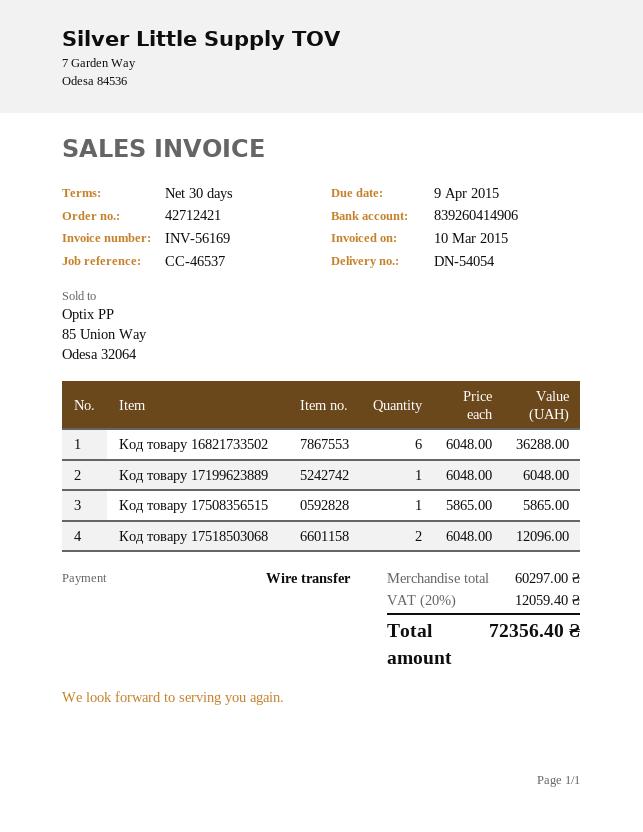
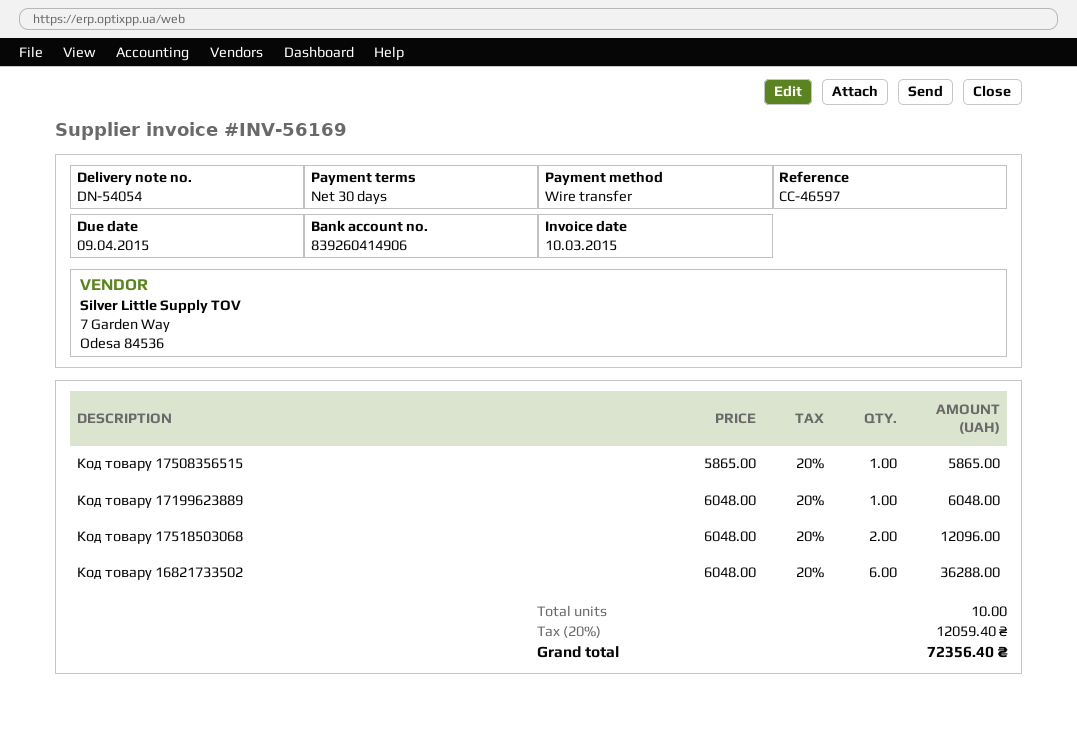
reference: CC-46537 -> CC-46597

